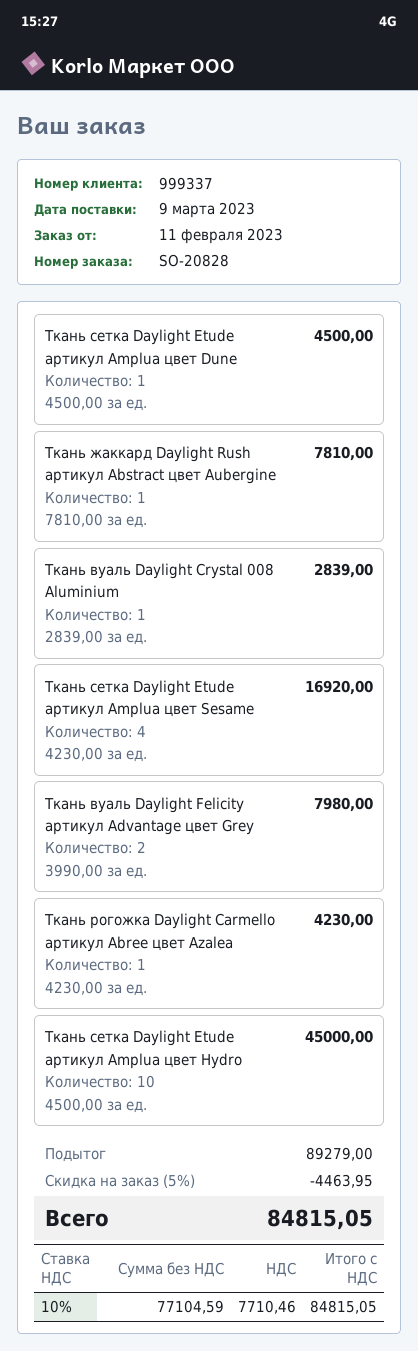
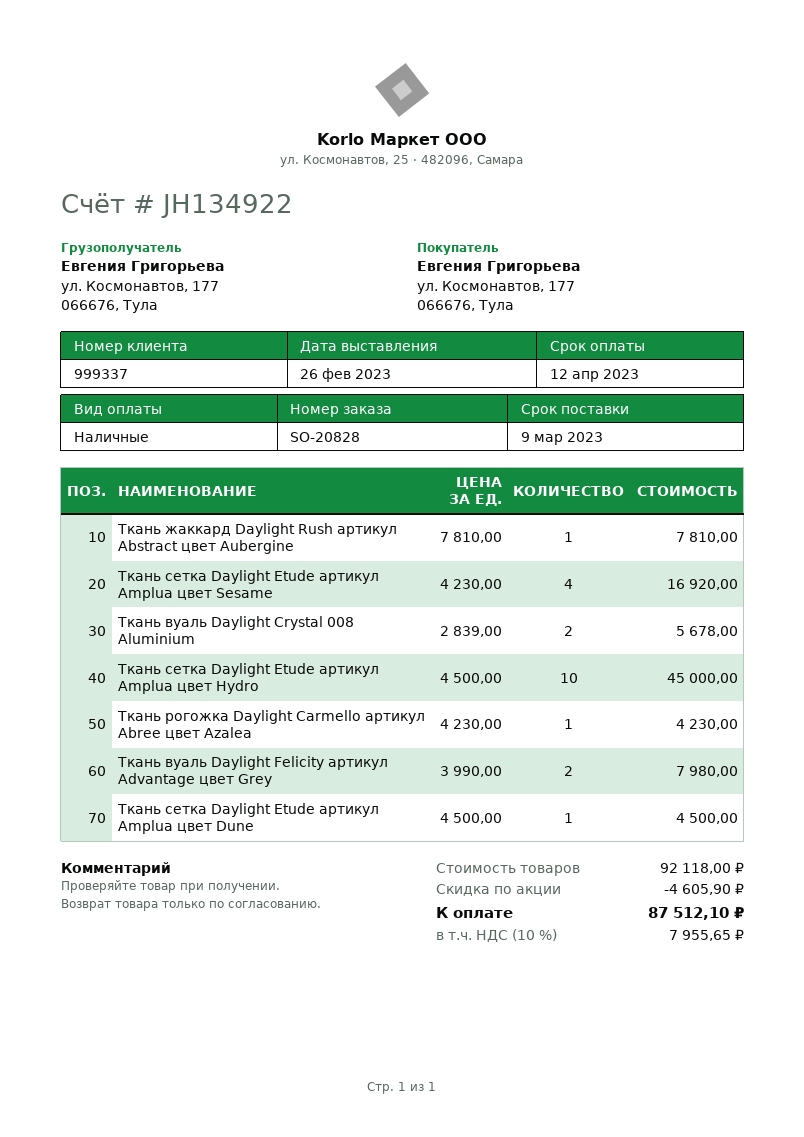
Ткань вуаль Daylight Crystal 008 Aluminium: 1 x 2839.00 = 2839.00 -> 2 x 2839.00 = 5678.00
subtotal: 89279.00 -> 92118.00
discount: 4463.95 -> 4605.90
tax: 10% = 7710.46 -> 10% = 7955.65
total: 84815.05 -> 87512.10

